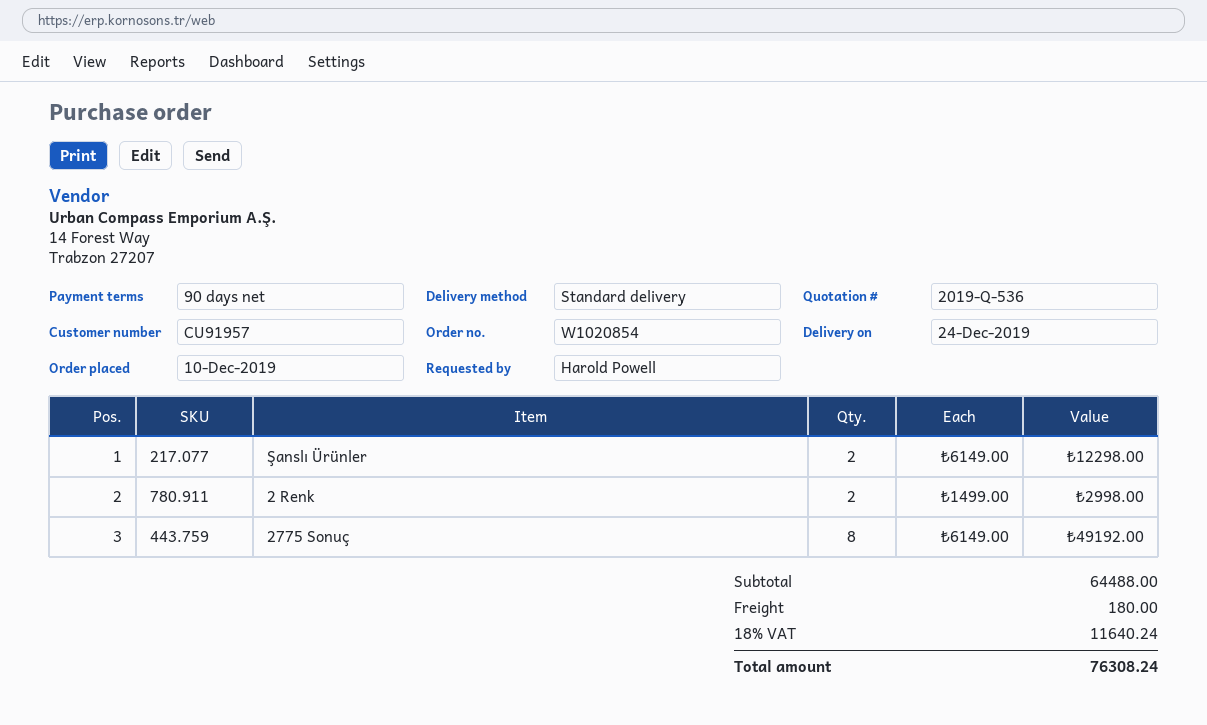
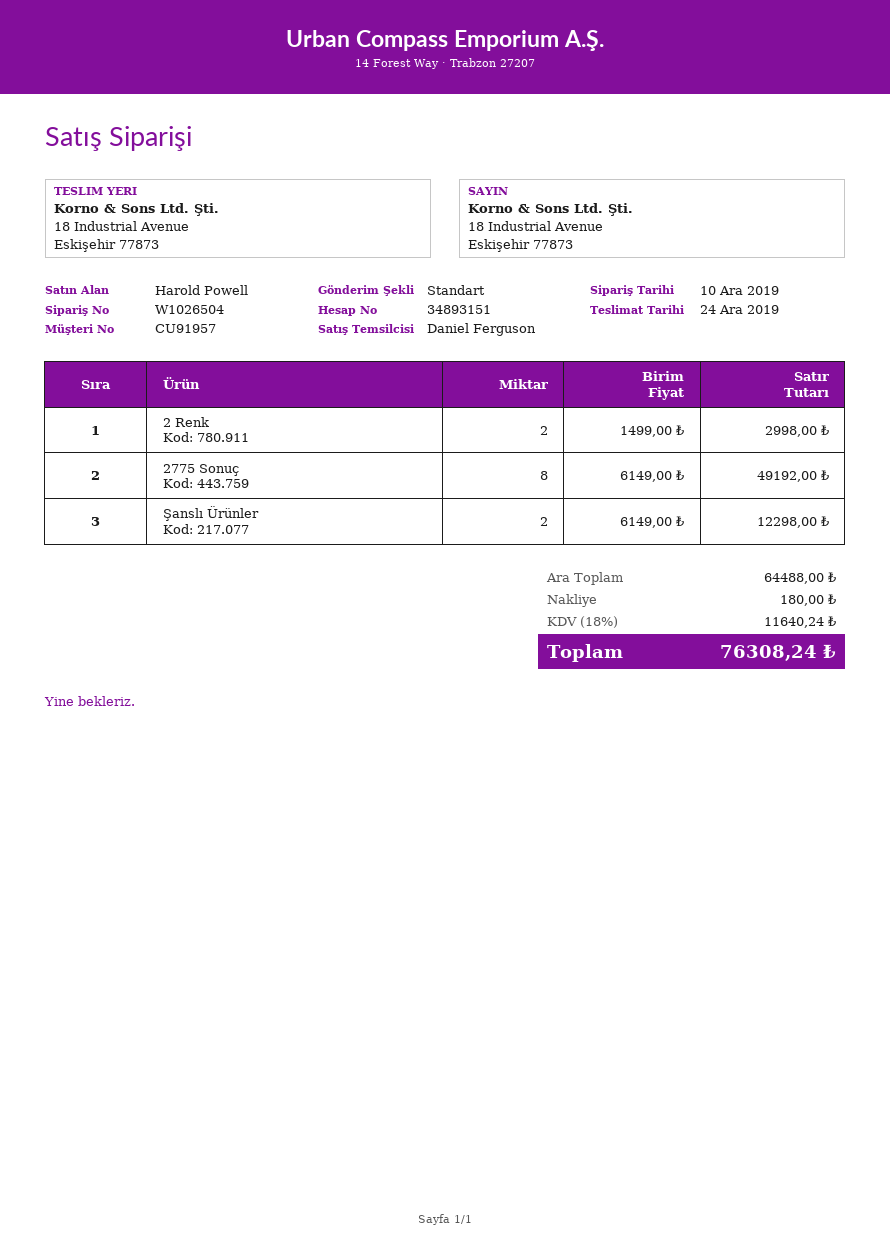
order number: W1020854 -> W1026504

